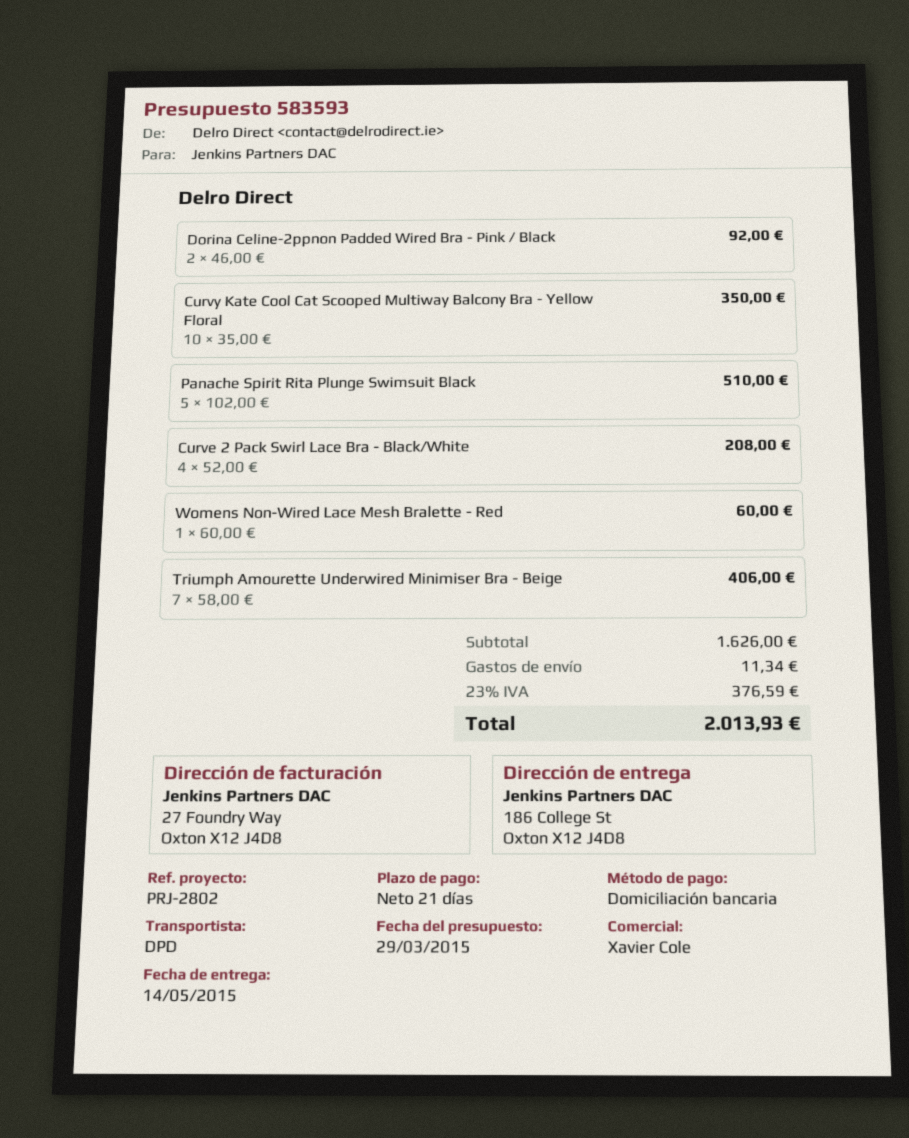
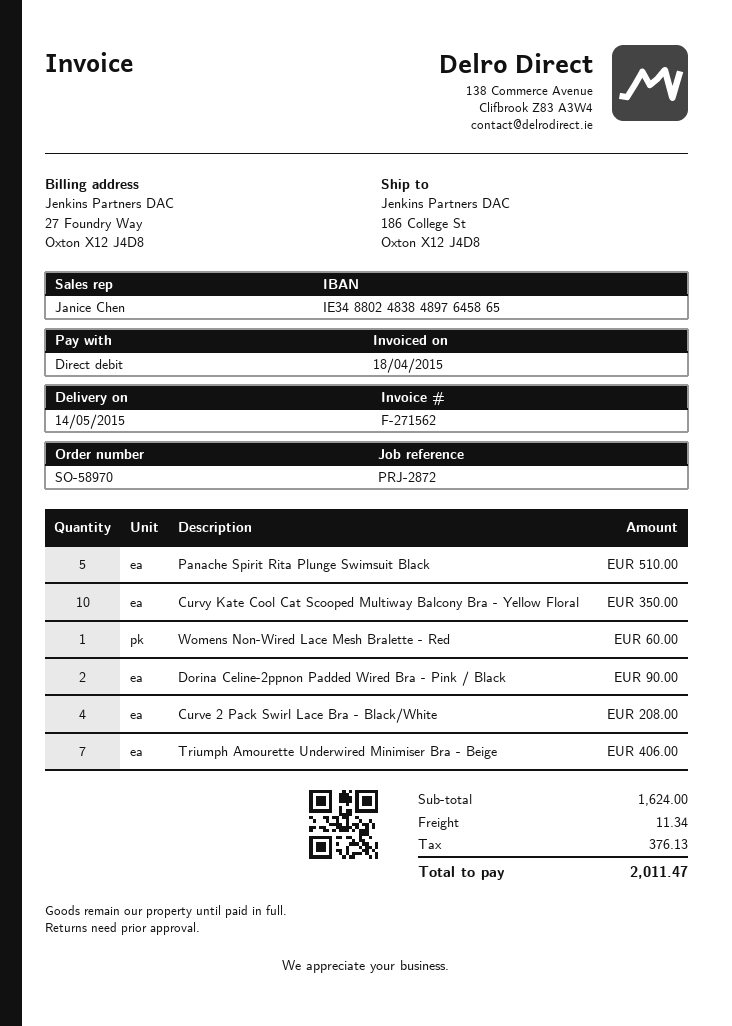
reference: PRJ-2802 -> PRJ-2872
sales rep: Xavier Cole -> Janice Chen
Dorina Celine-2ppnon Padded Wired Bra - Pink / Black: 2 for 92.00 -> 2 for 90.00
subtotal: 1626.00 -> 1624.00
tax: 376.59 -> 376.13
total: 2013.93 -> 2011.47

